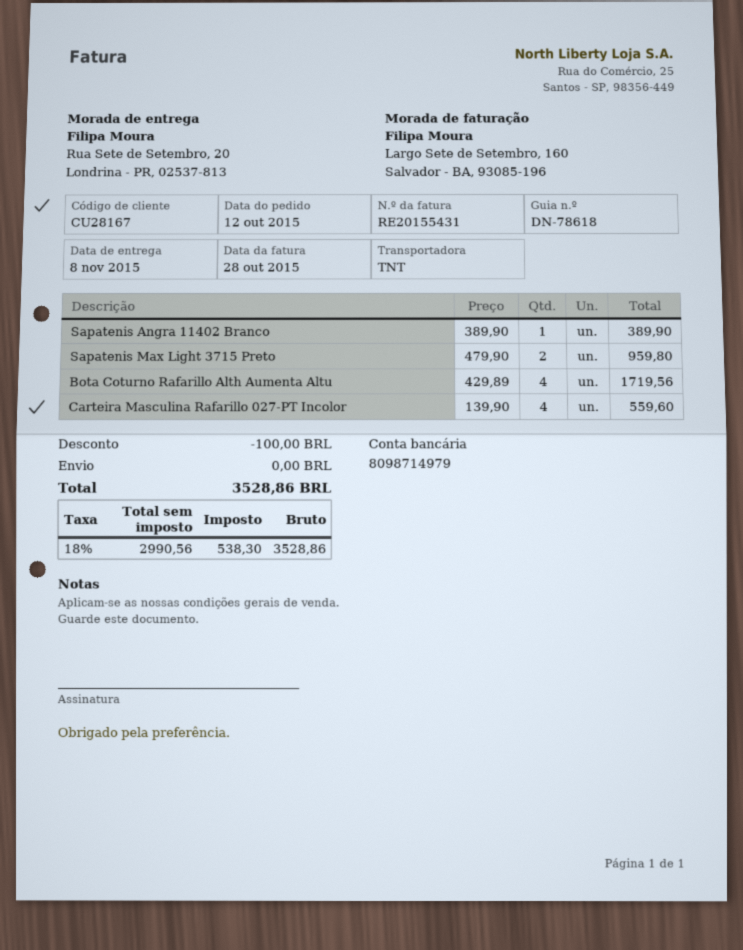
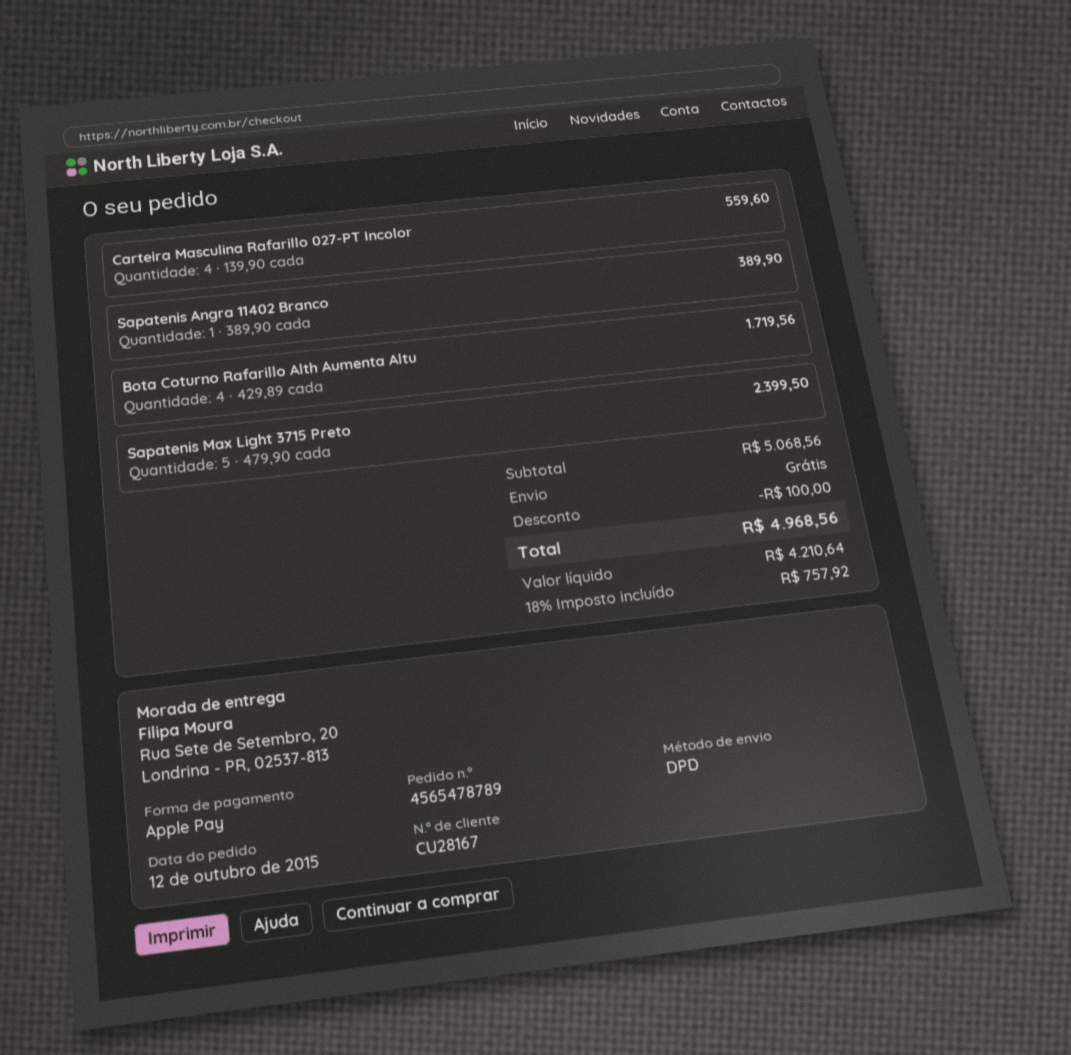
shipping method: TNT -> DPD
Sapatenis Max Light 3715 Preto: 2 x 479.90 = 959.80 -> 5 x 479.90 = 2399.50
net: 2990.56 -> 4210.64
tax: 18% = 538.30 -> 18% = 757.92
total: 3528.86 -> 4968.56

